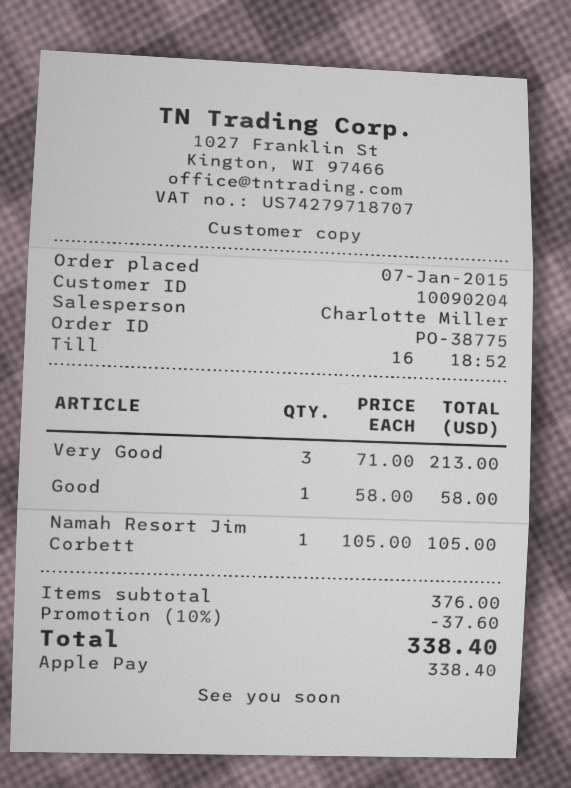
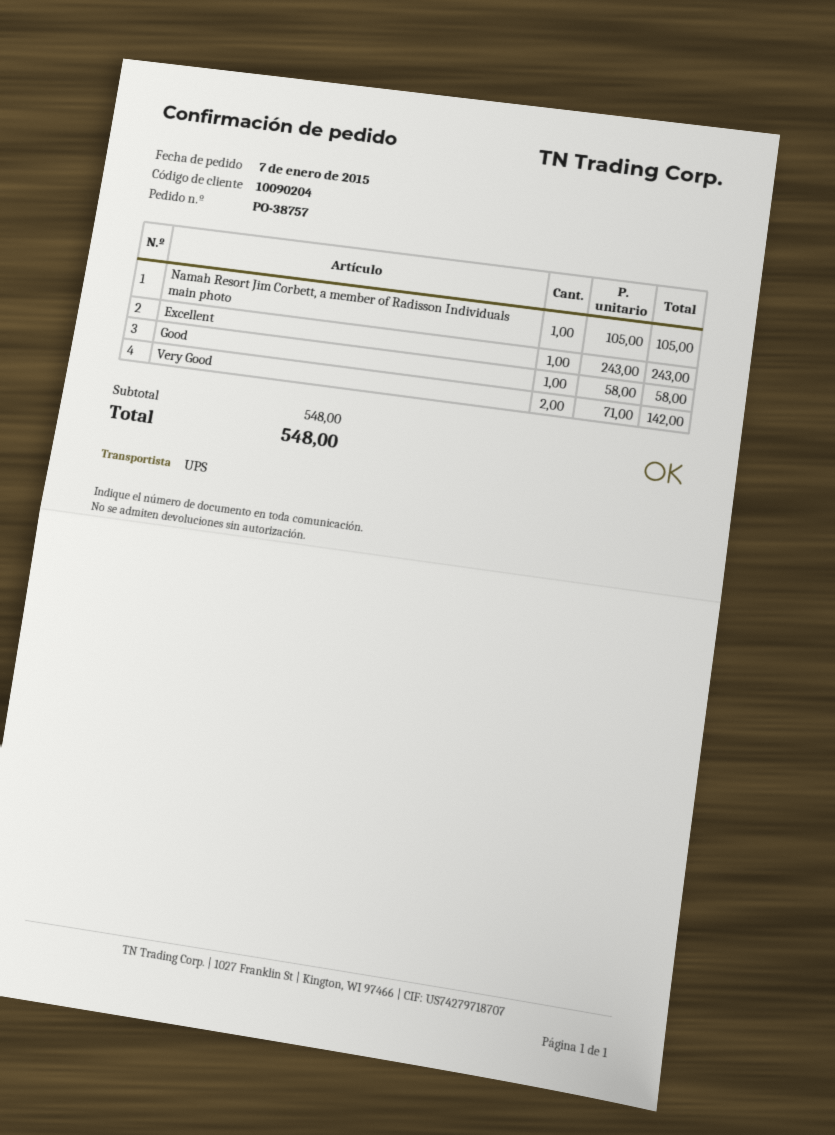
order number: PO-38775 -> PO-38757
Very Good: 3 x 71.00 = 213.00 -> 2 x 71.00 = 142.00
Excellent: none -> 1 x 243.00 = 243.00
subtotal: 376.00 -> 548.00
discount: 10% = 37.60 -> none
total: 338.40 -> 548.00

